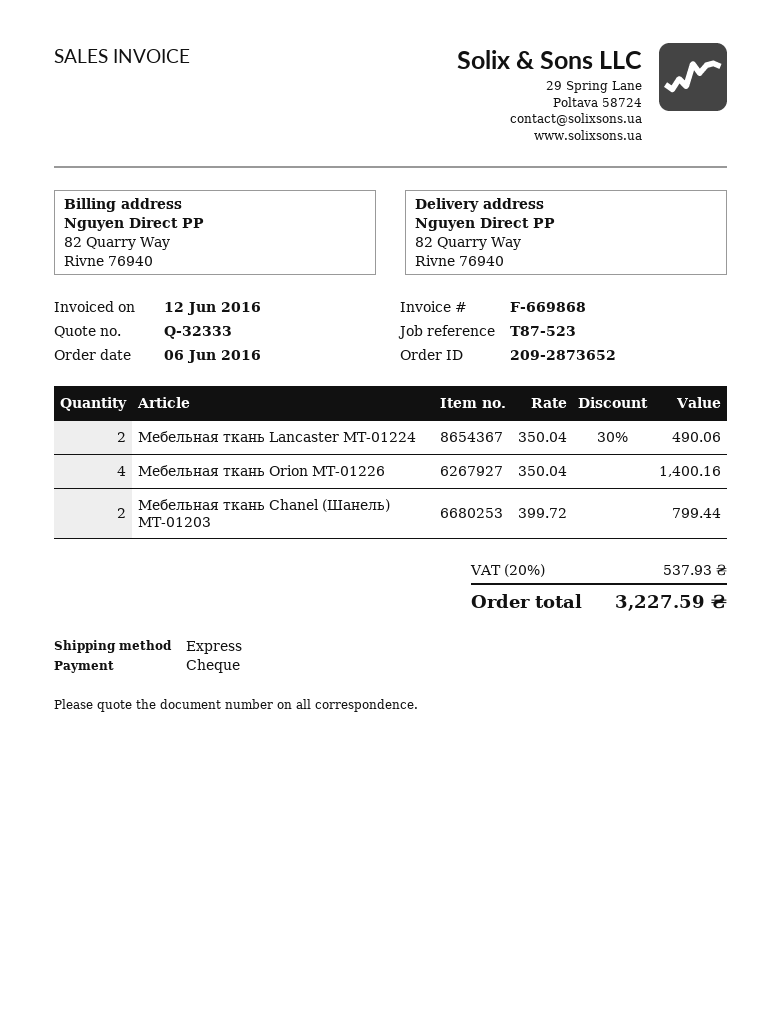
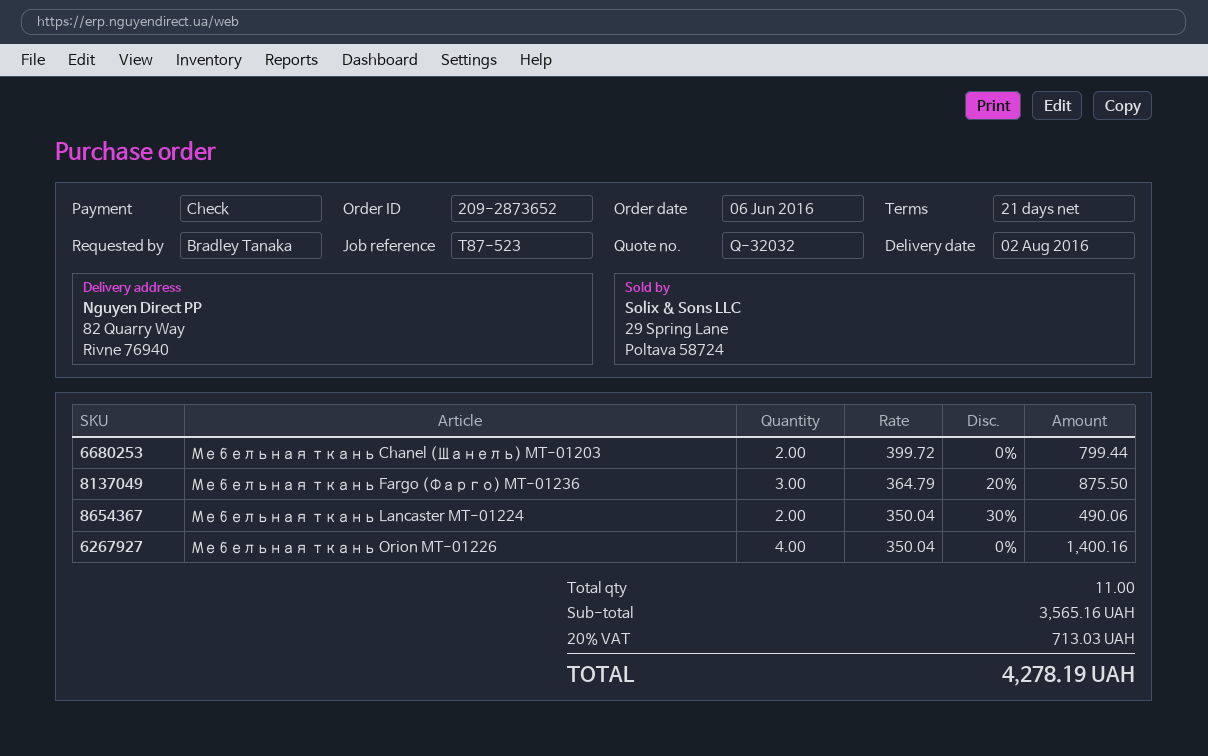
quote number: Q-32333 -> Q-32032
Мебельная ткань Fargo (Фарго) MT-01236: none -> 3 x 364.79 - 20% = 875.50
tax: 20% = 537.93 -> 20% = 713.03
total: 3227.59 -> 4278.19

